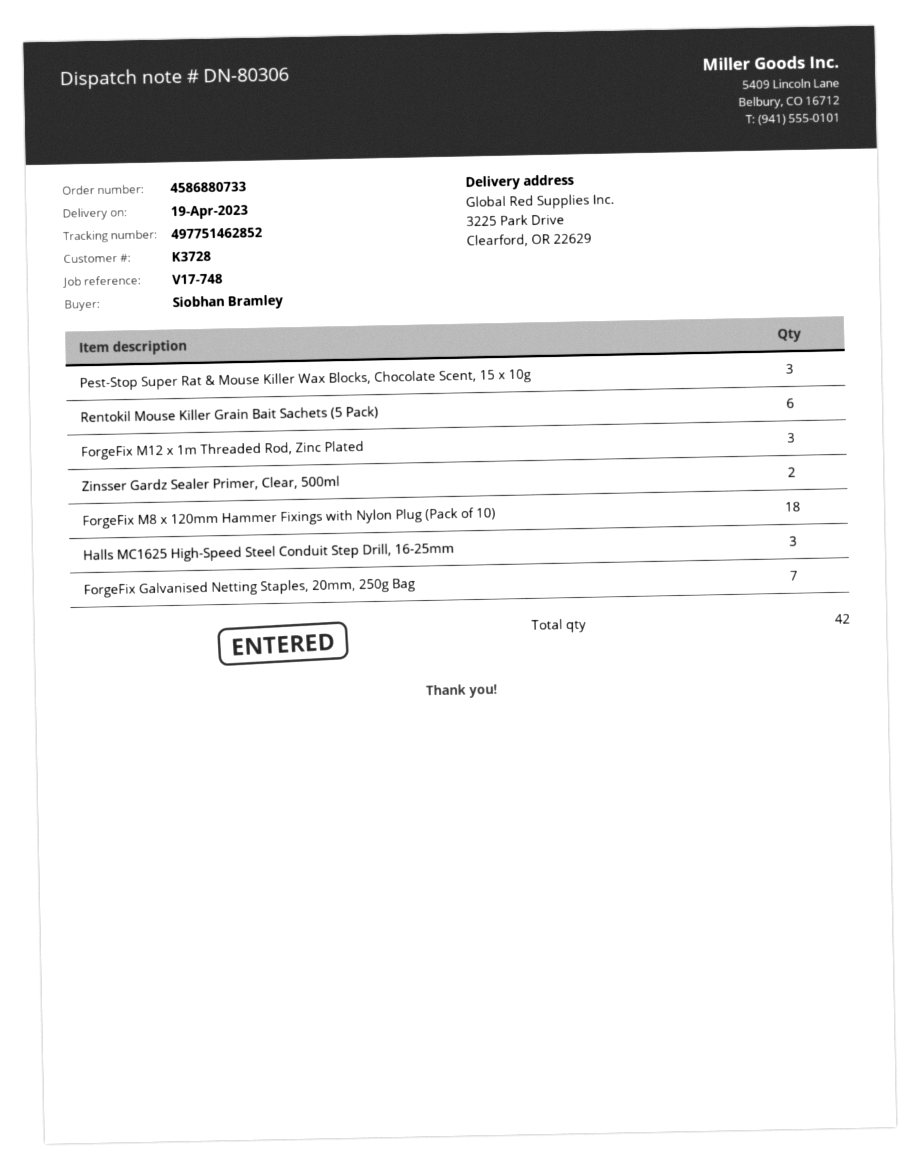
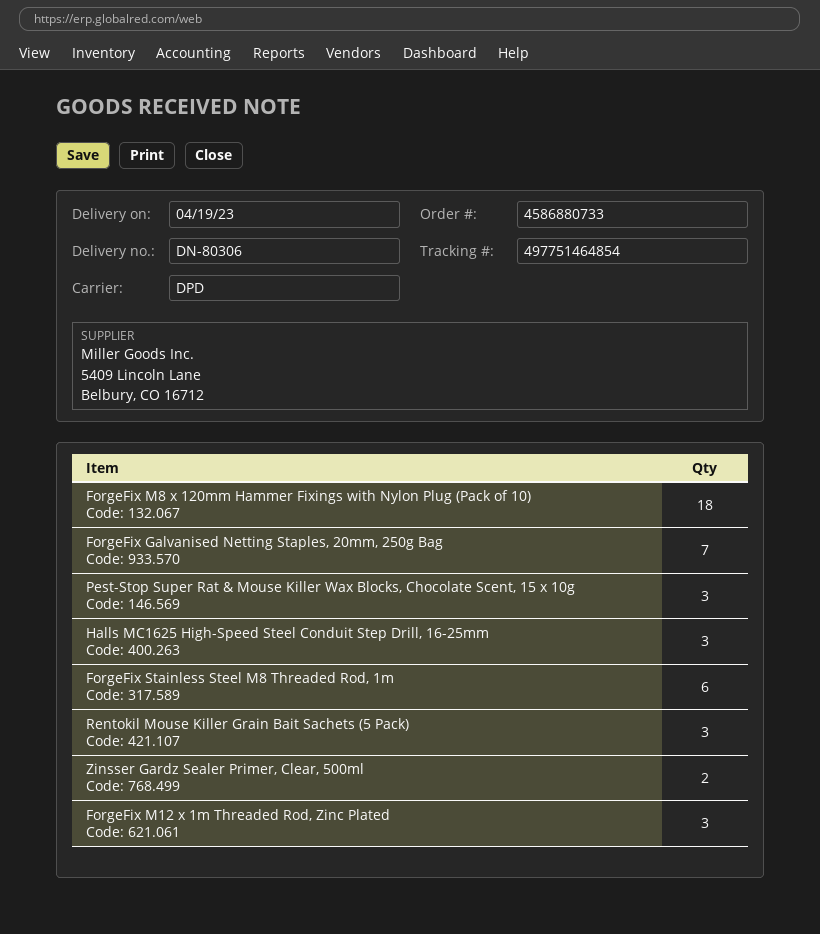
tracking number: 497751462852 -> 497751464854
Rentokil Mouse Killer Grain Bait Sachets (5 Pack): 6 -> 3
ForgeFix Stainless Steel M8 Threaded Rod, 1m: none -> 6

